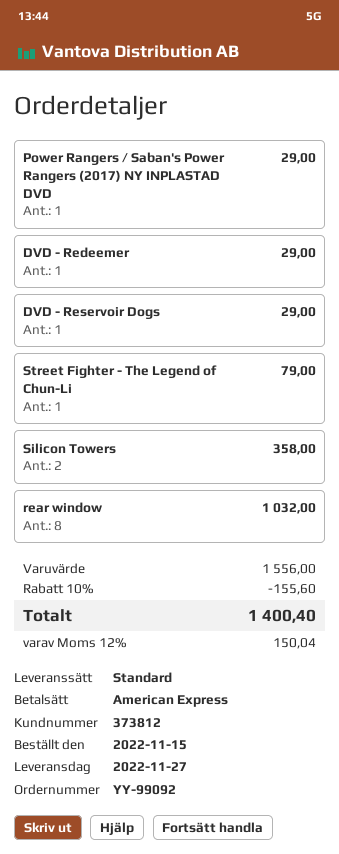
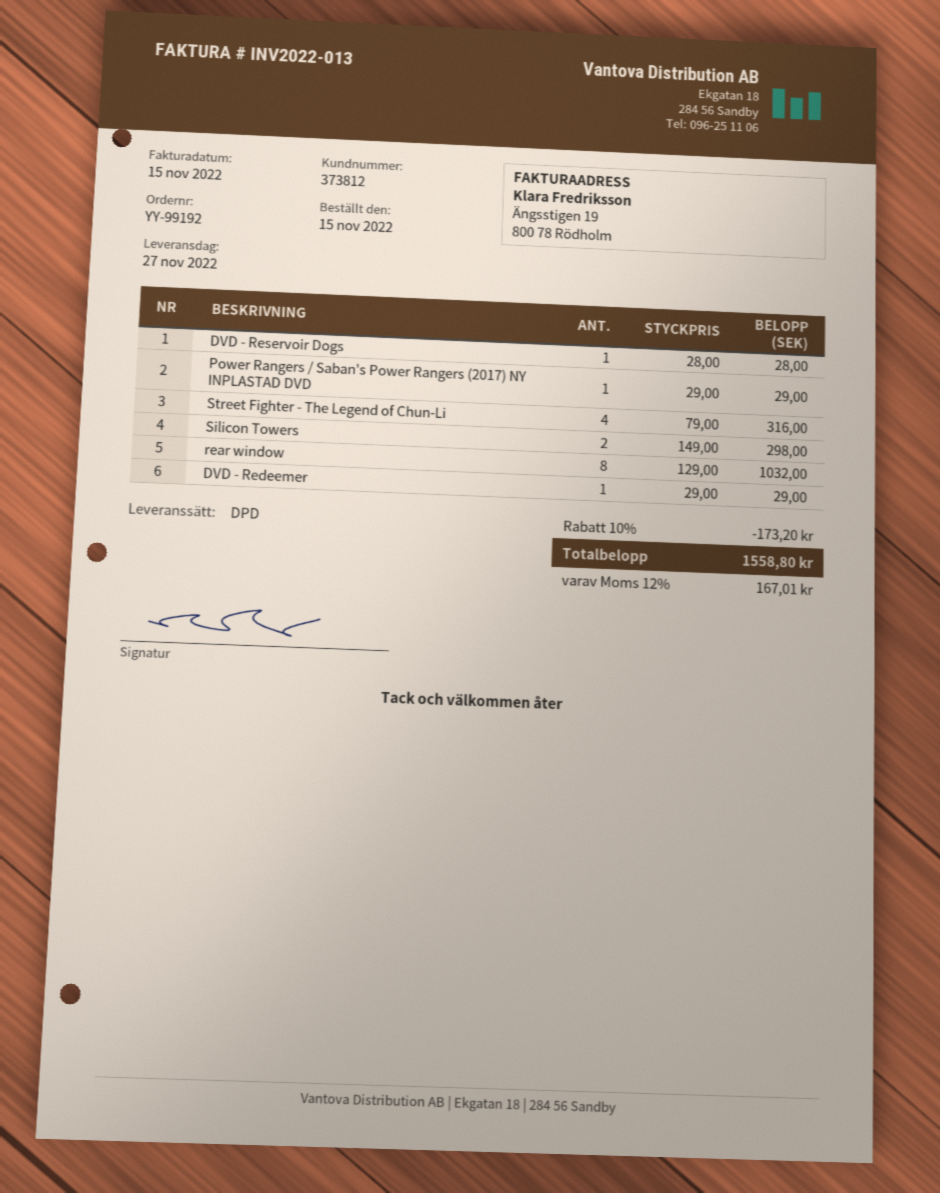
order number: YY-99092 -> YY-99192
shipping method: standard -> DPD
DVD - Reservoir Dogs: 1 for 29.00 -> 1 for 28.00
Street Fighter - The Legend of Chun-Li: 1 for 79.00 -> 4 for 316.00
Silicon Towers: 2 for 358.00 -> 2 for 298.00
discount: 10% = 155.60 -> 10% = 173.20
tax: 12% = 150.04 -> 12% = 167.01
total: 1400.40 -> 1558.80

